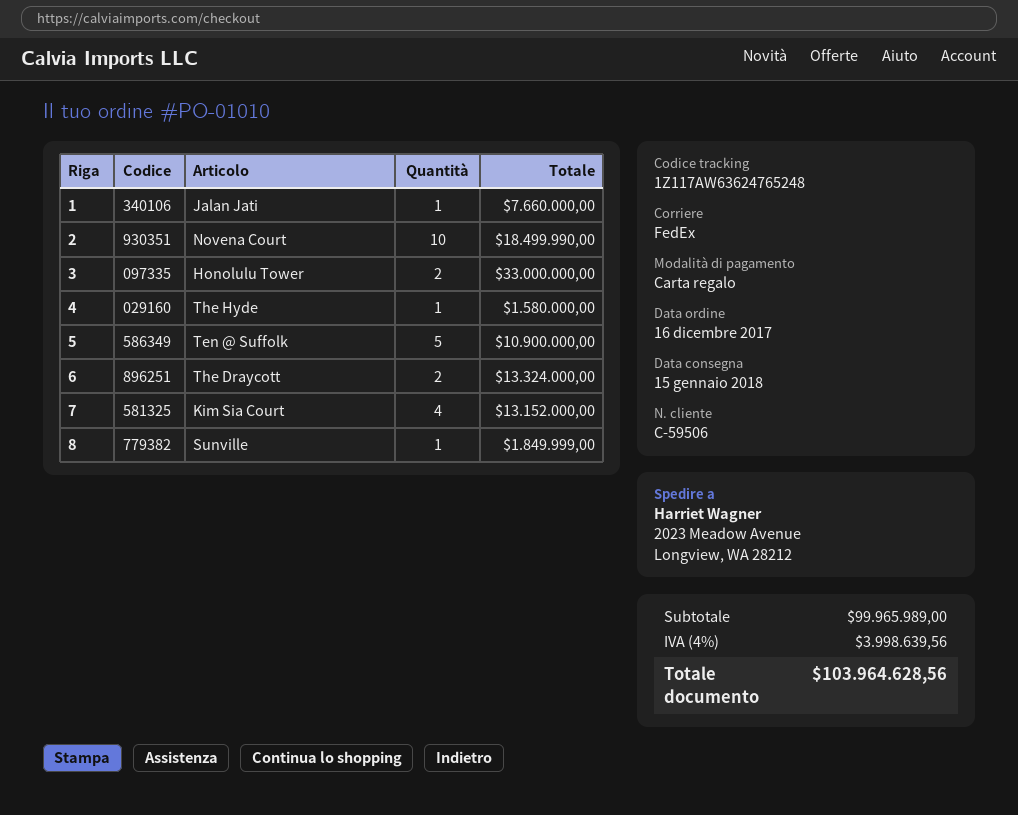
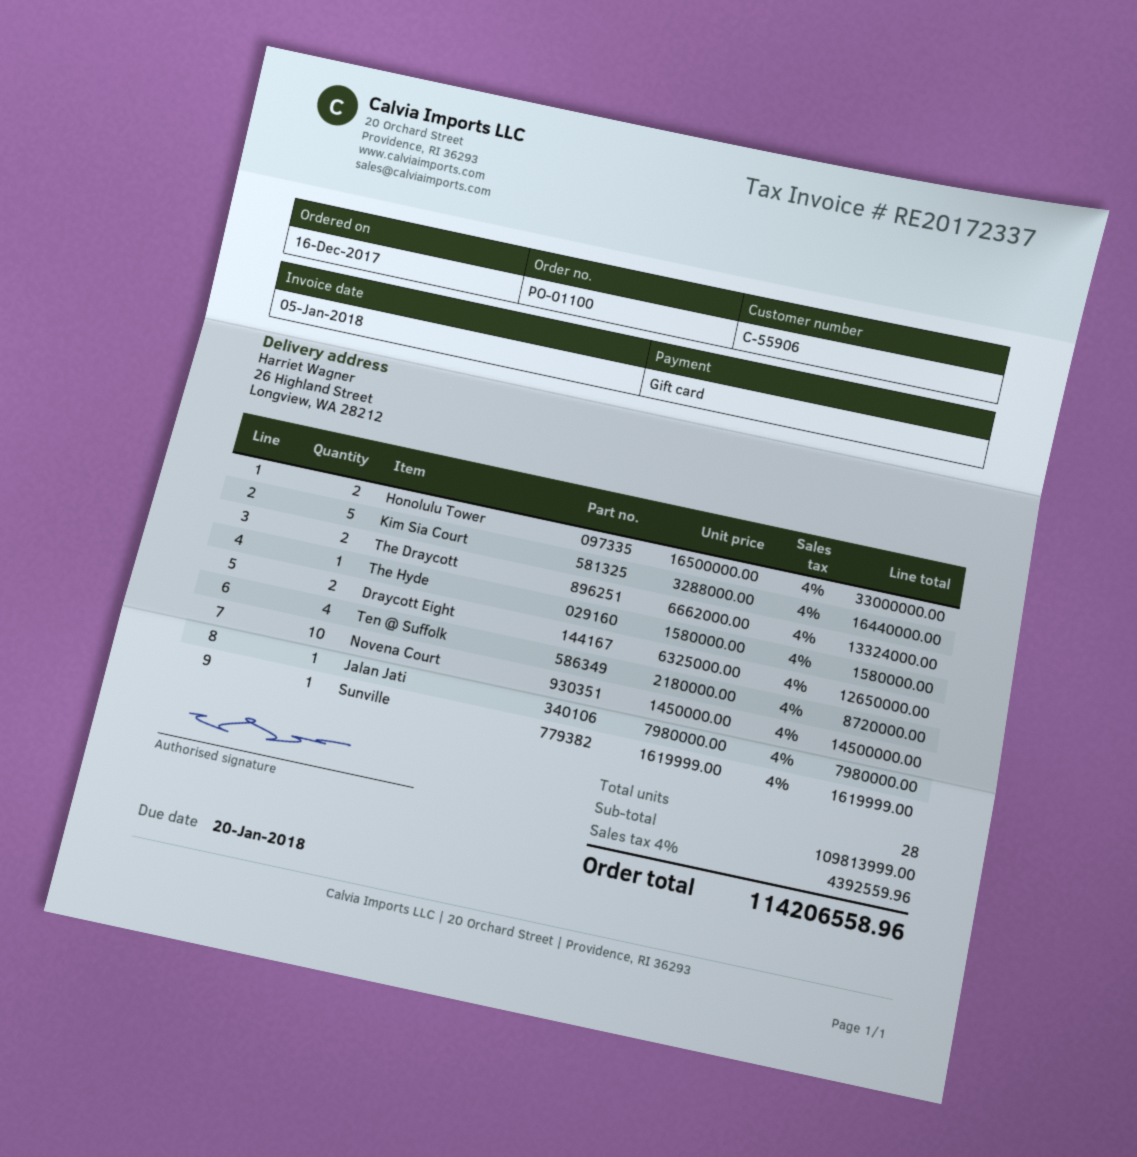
order number: PO-01010 -> PO-01100
customer number: C-59506 -> C-55906
ship to: 2023 Meadow Avenue, Longview, WA 28212 -> 26 Highland Street, Longview, WA 28212
Jalan Jati: 1 for 7660000.00 -> 1 for 7980000.00
Novena Court: 10 for 18499990.00 -> 10 for 14500000.00
Ten @ Suffolk: 5 for 10900000.00 -> 4 for 8720000.00
Kim Sia Court: 4 for 13152000.00 -> 5 for 16440000.00
Sunville: 1 for 1849999.00 -> 1 for 1619999.00
Draycott Eight: none -> 2 for 12650000.00
subtotal: 99965989.00 -> 109813999.00
tax: 4% = 3998639.56 -> 4% = 4392559.96
total: 103964628.56 -> 114206558.96

